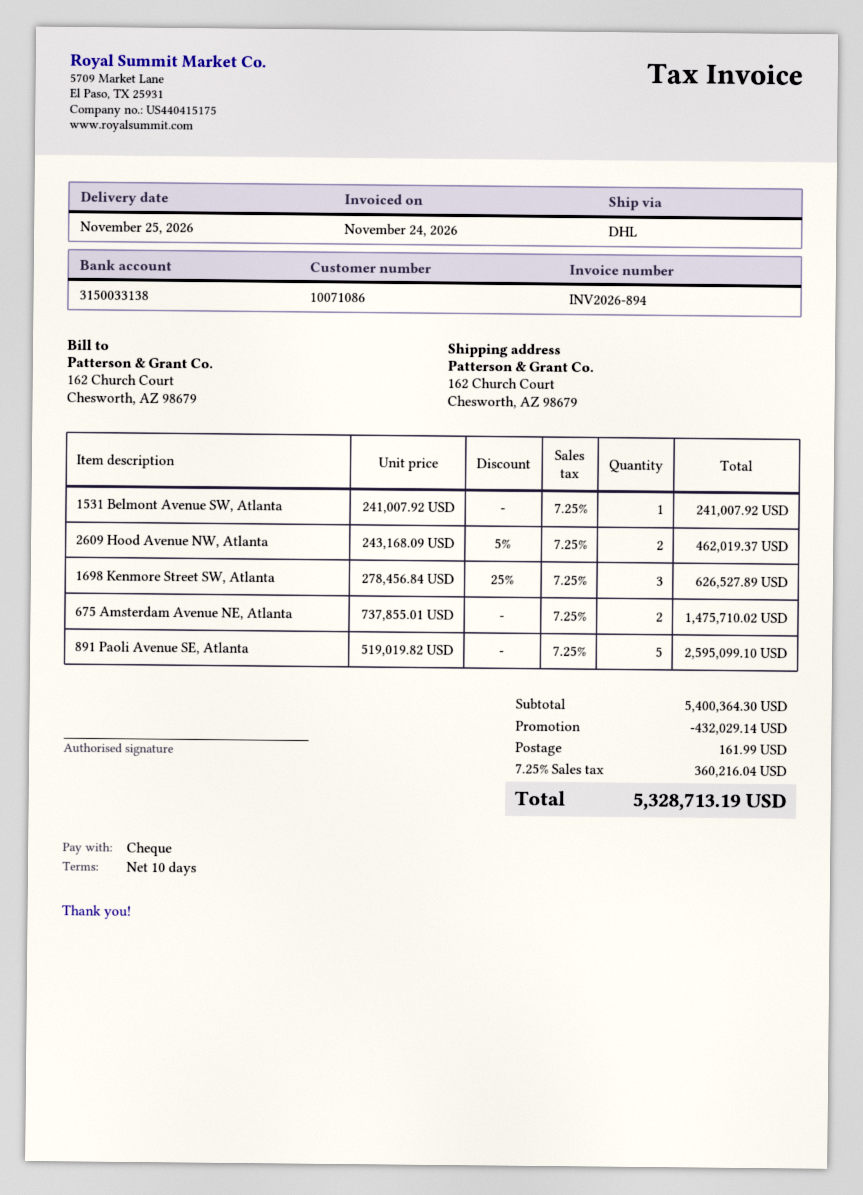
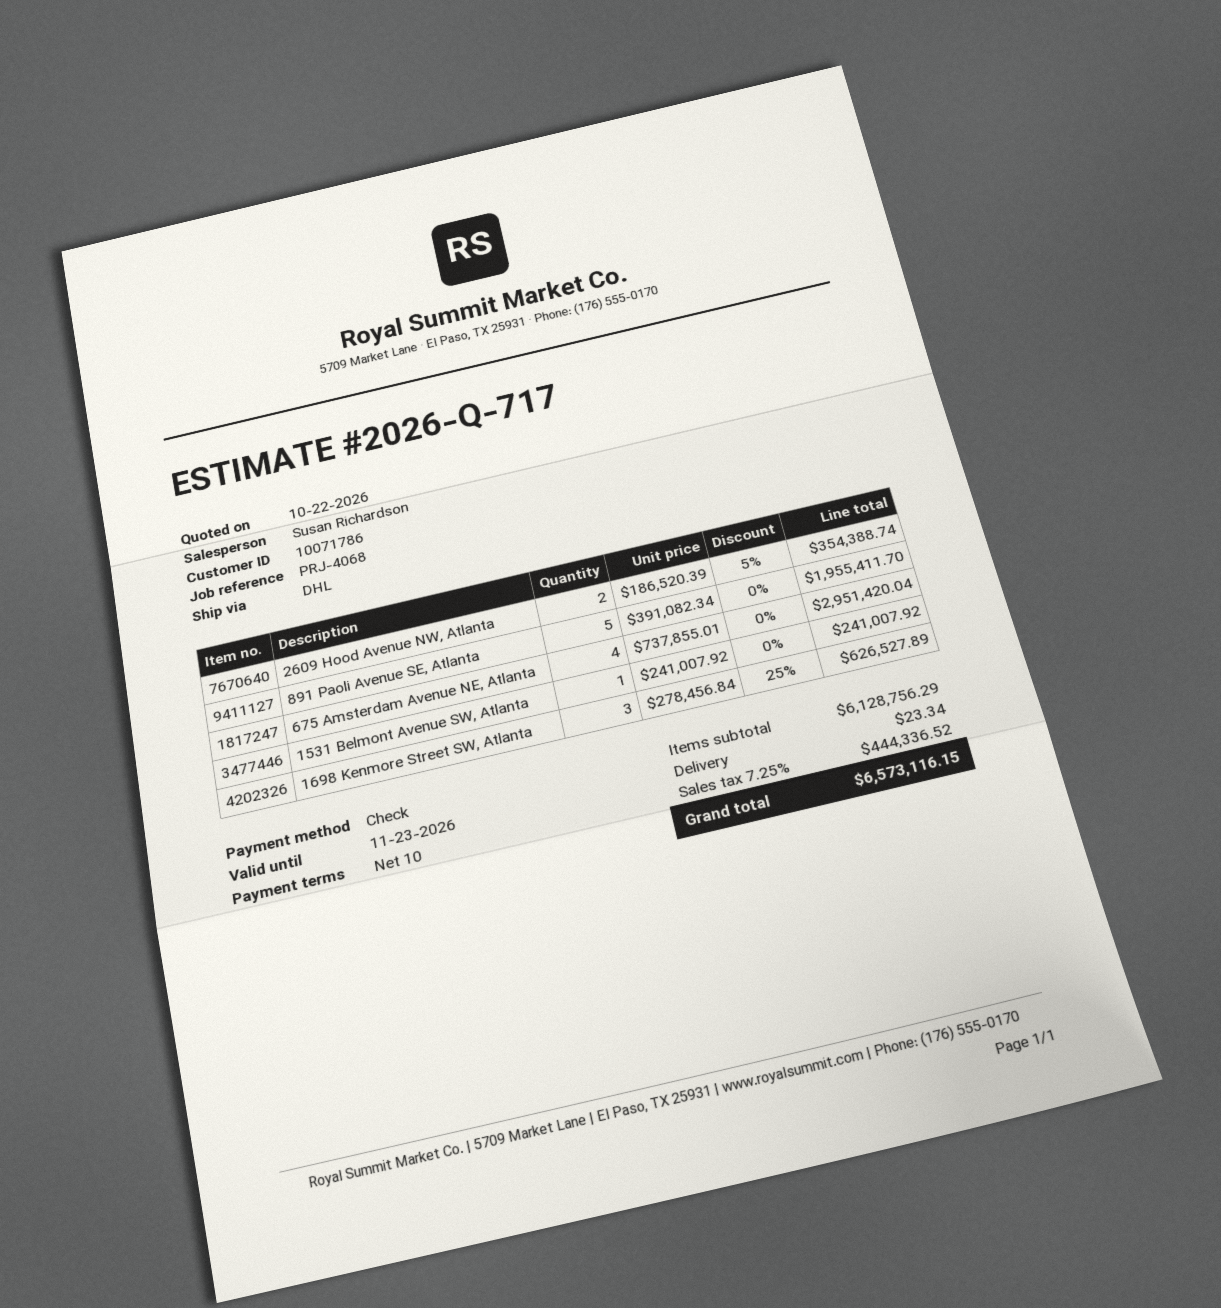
customer number: 10071086 -> 10071786
2609 Hood Avenue NW, Atlanta: 2 x 243168.09 - 5% = 462019.37 -> 2 x 186520.39 - 5% = 354388.74
675 Amsterdam Avenue NE, Atlanta: 2 x 737855.01 = 1475710.02 -> 4 x 737855.01 = 2951420.04
891 Paoli Avenue SE, Atlanta: 5 x 519019.82 = 2595099.10 -> 5 x 391082.34 = 1955411.70
subtotal: 5400364.30 -> 6128756.29
discount: 432029.14 -> none
shipping: 161.99 -> 23.34
tax: 7.25% = 360216.04 -> 7.25% = 444336.52
total: 5328713.19 -> 6573116.15

